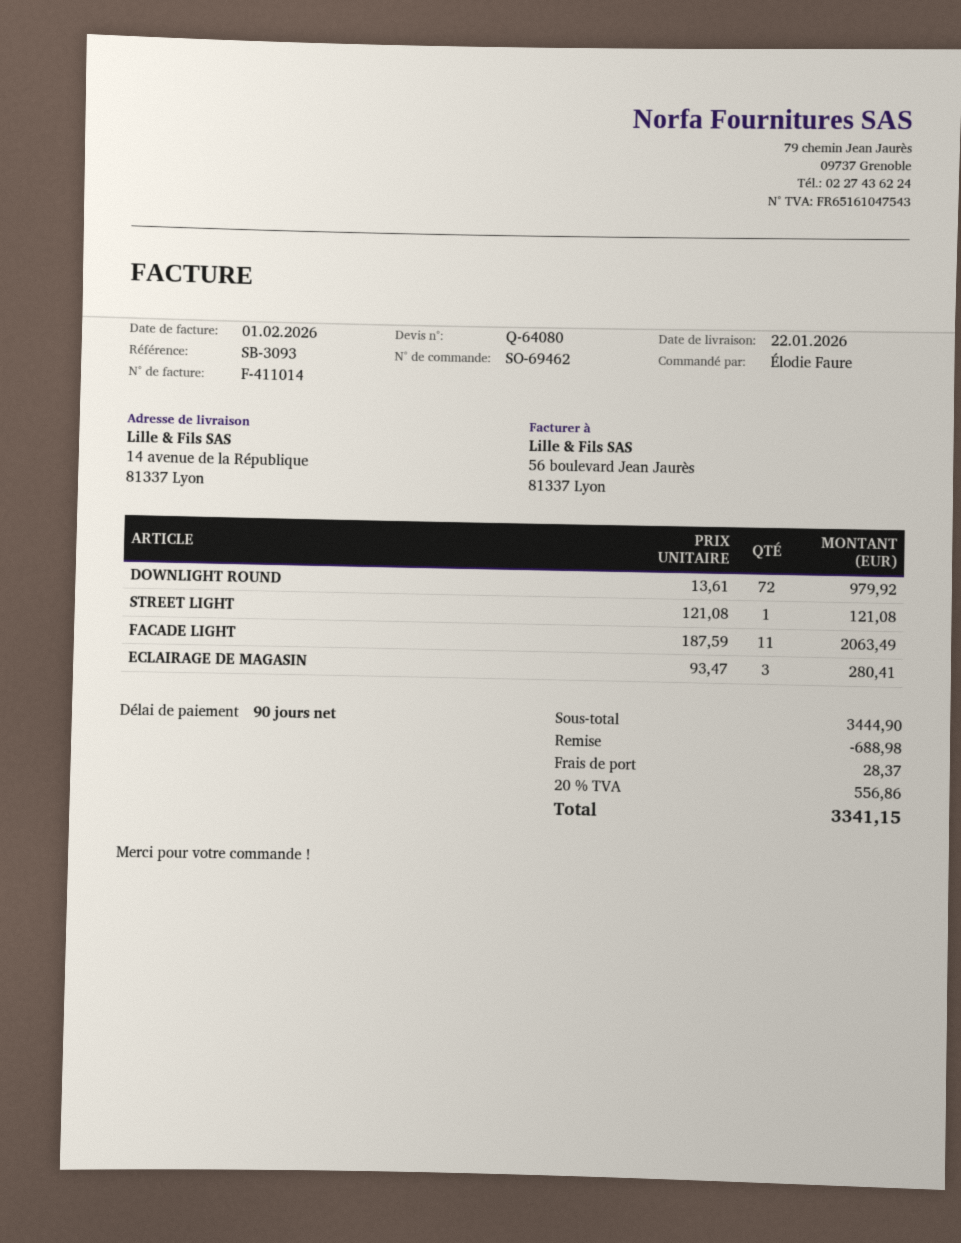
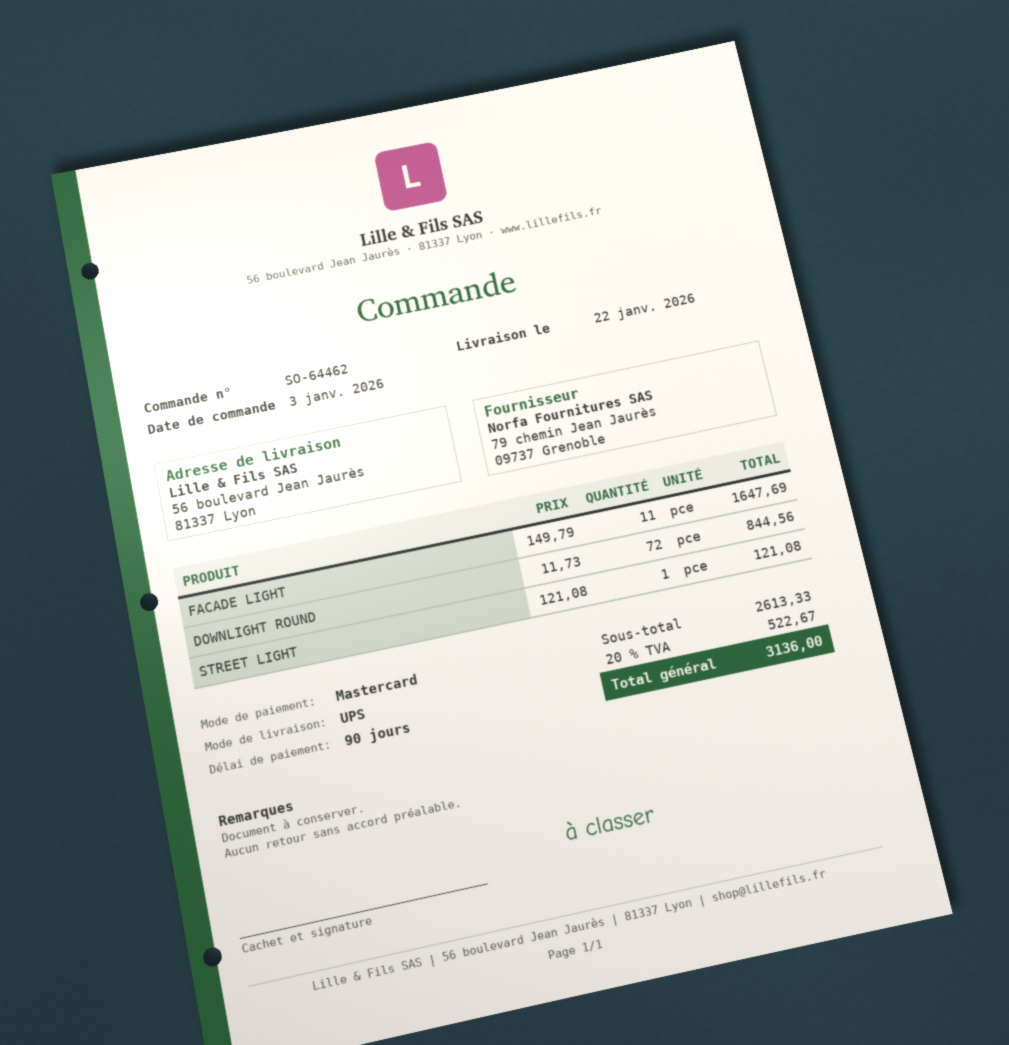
order number: SO-69462 -> SO-64462
ship to: 14 avenue de la République, 81337 Lyon -> 56 boulevard Jean Jaurès, 81337 Lyon
DOWNLIGHT ROUND: 72 x 13.61 = 979.92 -> 72 x 11.73 = 844.56
FACADE LIGHT: 11 x 187.59 = 2063.49 -> 11 x 149.79 = 1647.69
ECLAIRAGE DE MAGASIN: 3 x 93.47 = 280.41 -> none
subtotal: 3444.90 -> 2613.33
discount: 688.98 -> none
shipping: 28.37 -> none
tax: 20% = 556.86 -> 20% = 522.67
total: 3341.15 -> 3136.00

